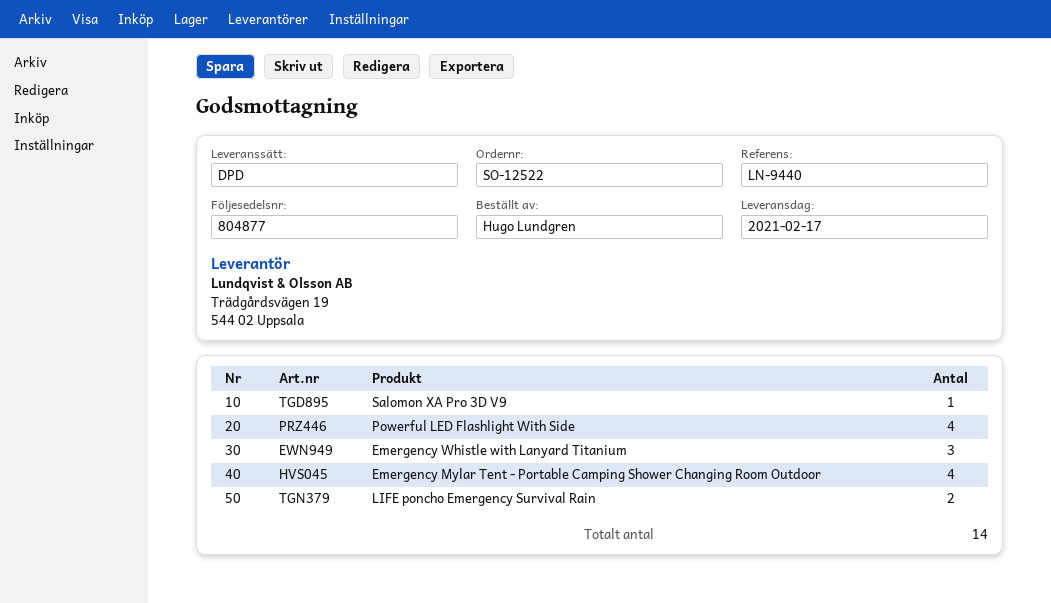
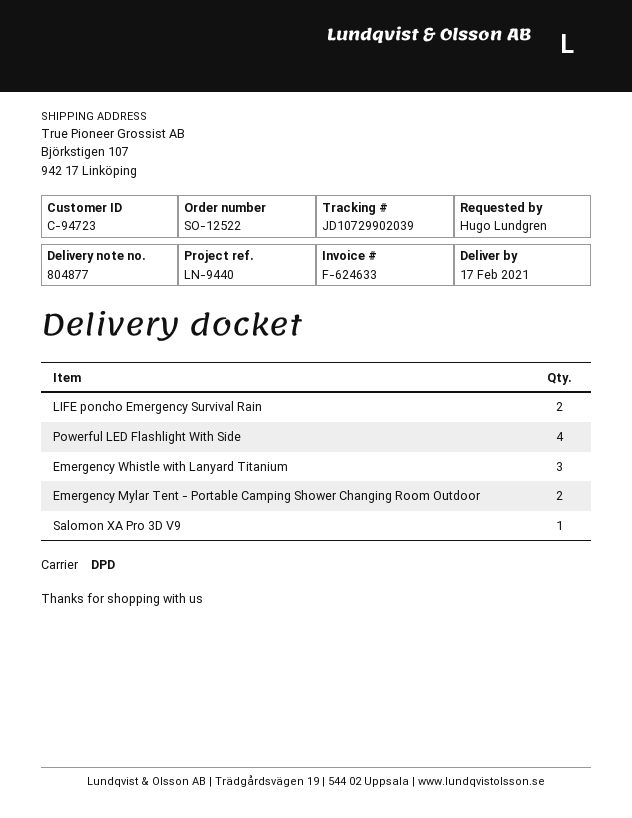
Emergency Mylar Tent - Portable Camping Shower Changing Room Outdoor: 4 -> 2

